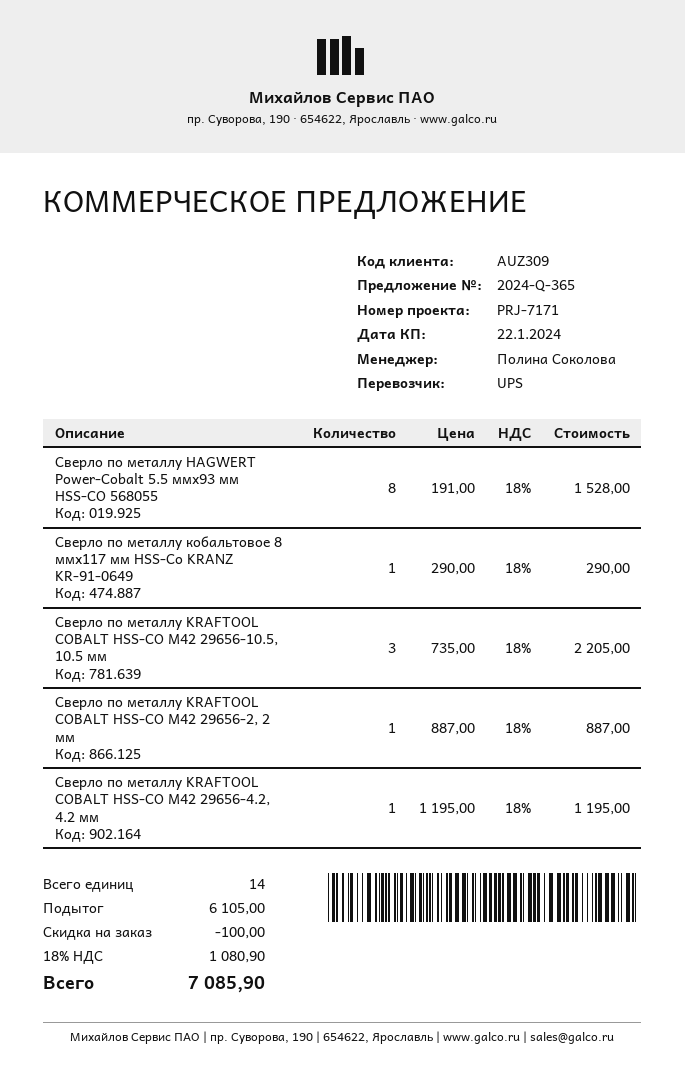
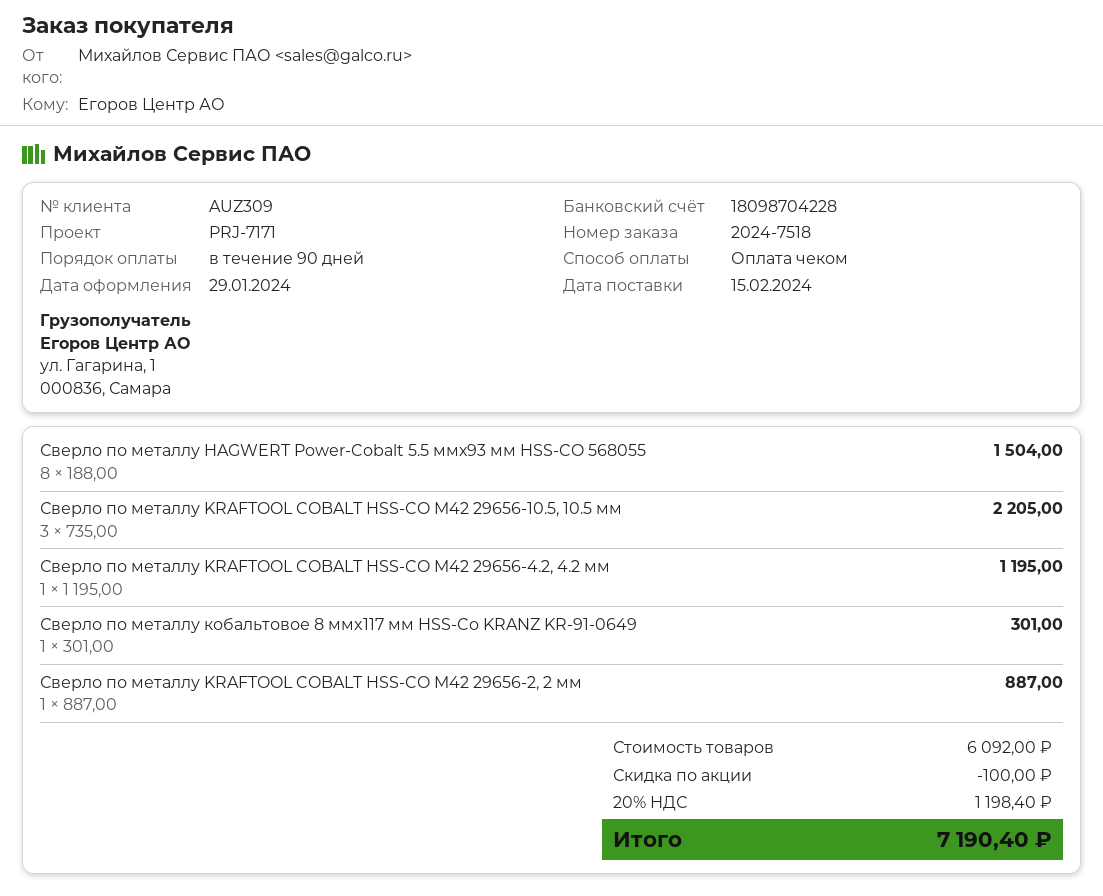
Сверло по металлу HAGWERT Power-Cobalt 5.5 ммх93 мм HSS-CO 568055: 8 x 191.00 = 1528.00 -> 8 x 188.00 = 1504.00
Сверло по металлу кобальтовое 8 ммx117 мм HSS-Co KRANZ KR-91-0649: 1 x 290.00 = 290.00 -> 1 x 301.00 = 301.00
subtotal: 6105.00 -> 6092.00
tax: 18% = 1080.90 -> 20% = 1198.40
total: 7085.90 -> 7190.40

